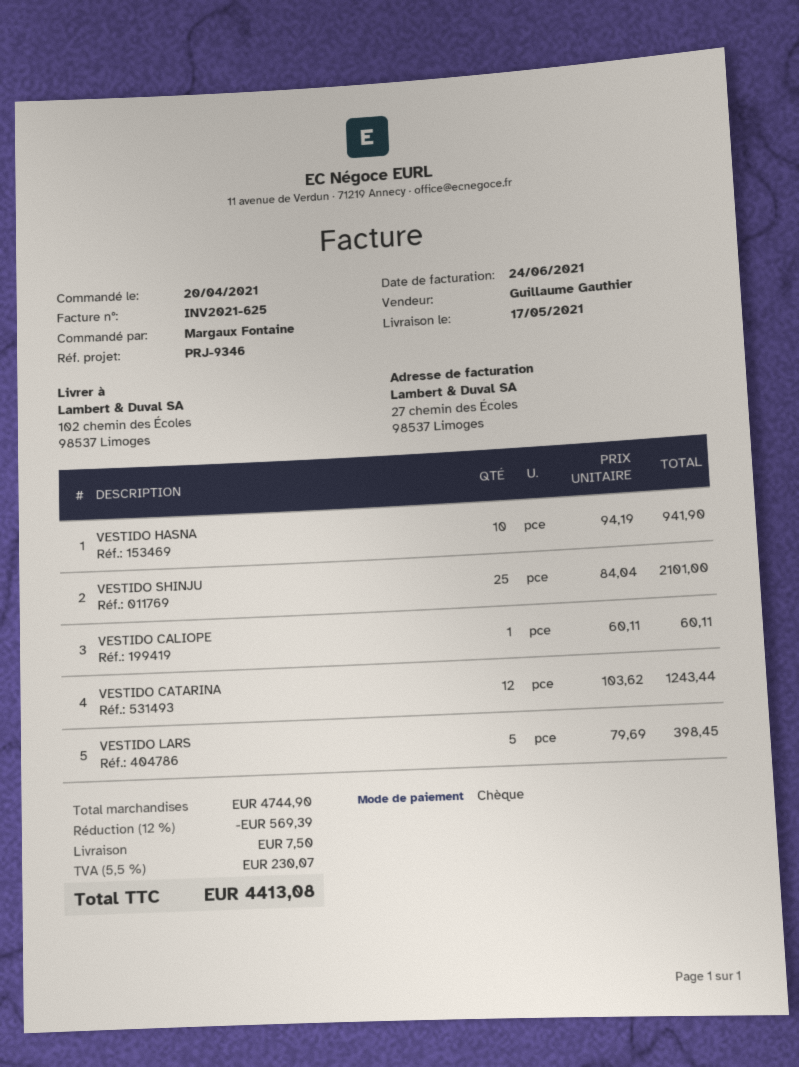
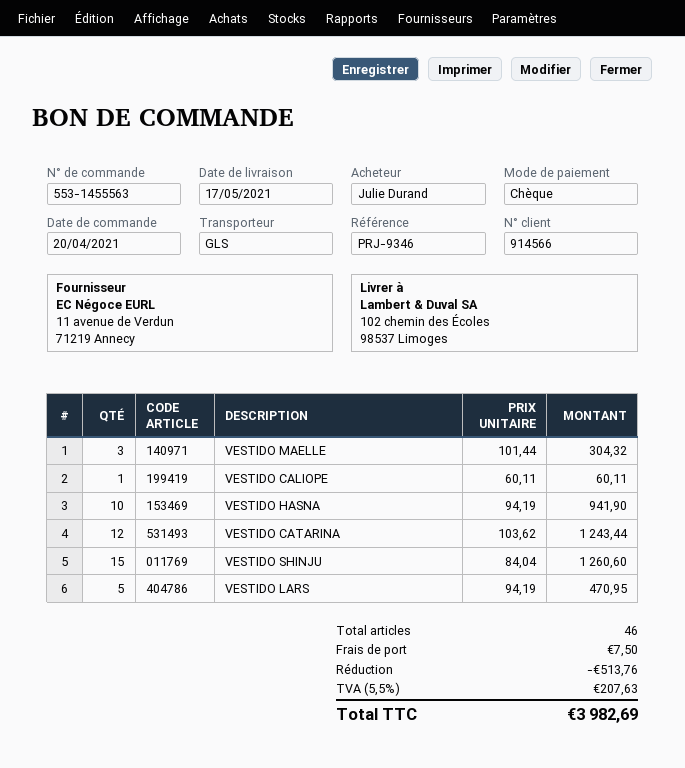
ordered by: Margaux Fontaine -> Julie Durand
VESTIDO SHINJU: 25 x 84.04 = 2101.00 -> 15 x 84.04 = 1260.60
VESTIDO LARS: 5 x 79.69 = 398.45 -> 5 x 94.19 = 470.95
VESTIDO MAELLE: none -> 3 x 101.44 = 304.32
discount: 569.39 -> 513.76
tax: 5.5% = 230.07 -> 5.5% = 207.63
total: 4413.08 -> 3982.69

